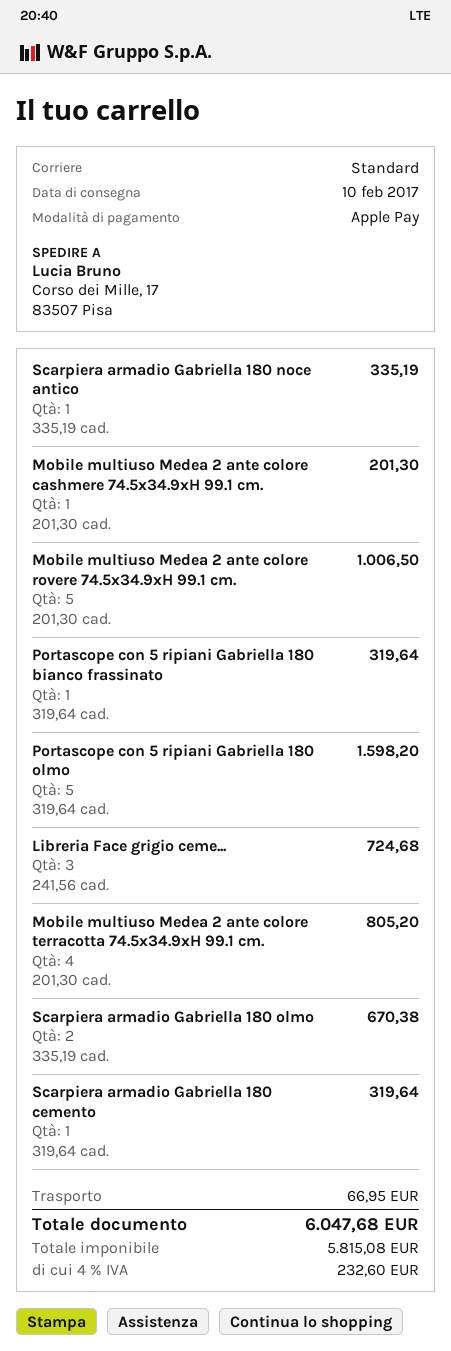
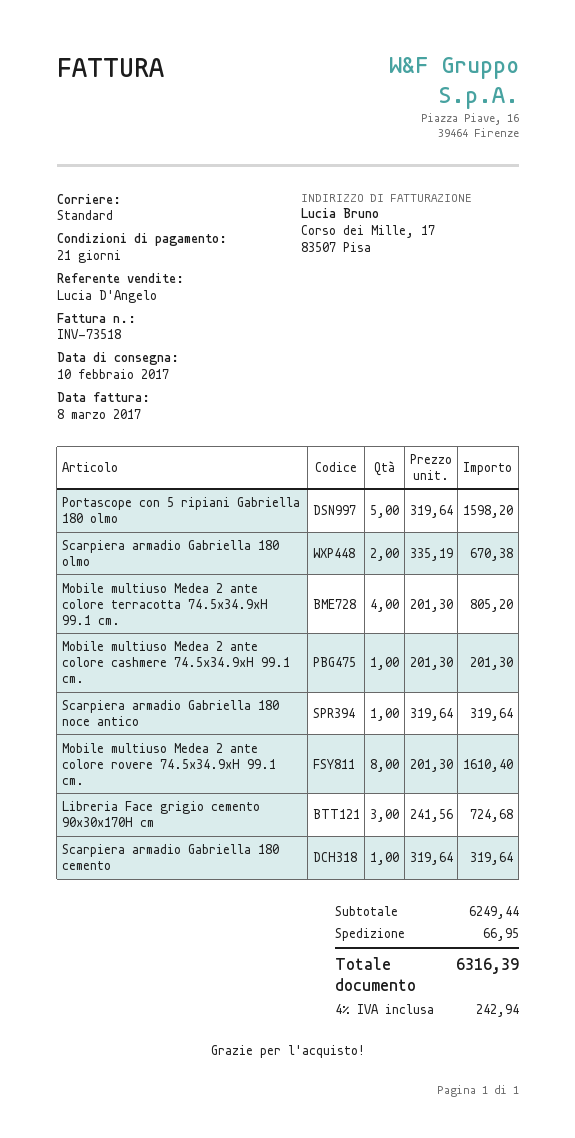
Scarpiera armadio Gabriella 180 noce antico: 1 x 335.19 = 335.19 -> 1 x 319.64 = 319.64
Mobile multiuso Medea 2 ante colore rovere 74.5x34.9xH 99.1 cm.: 5 x 201.30 = 1006.50 -> 8 x 201.30 = 1610.40
Portascope con 5 ripiani Gabriella 180 bianco frassinato: 1 x 319.64 = 319.64 -> none
tax: 4% = 232.60 -> 4% = 242.94
total: 6047.68 -> 6316.39

